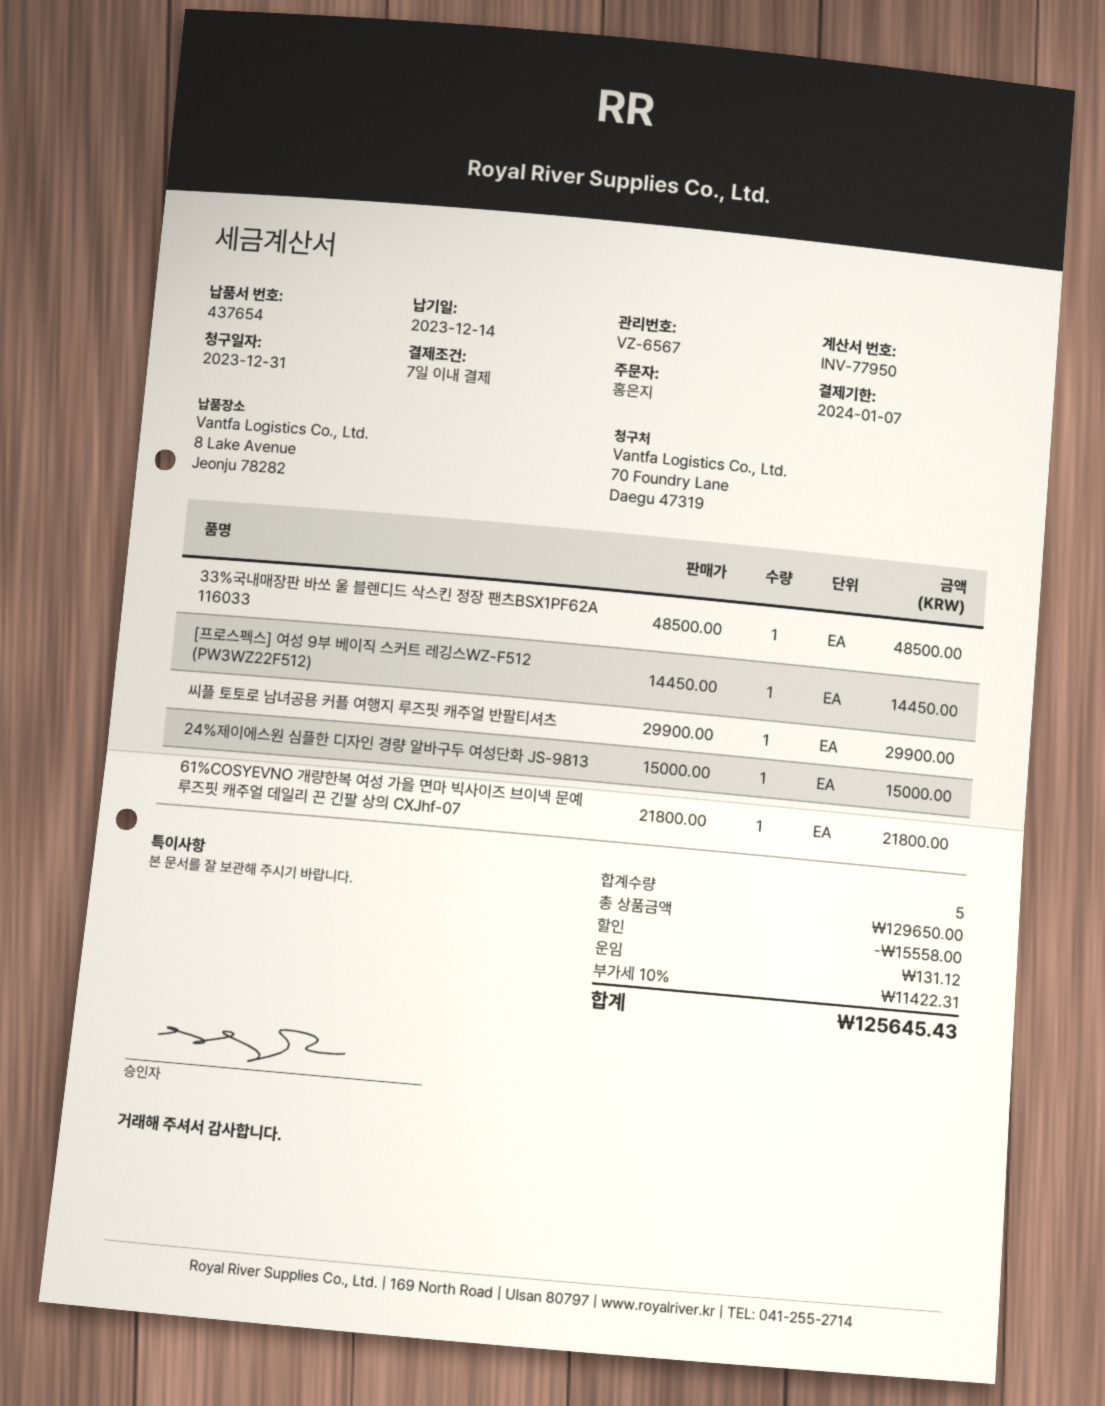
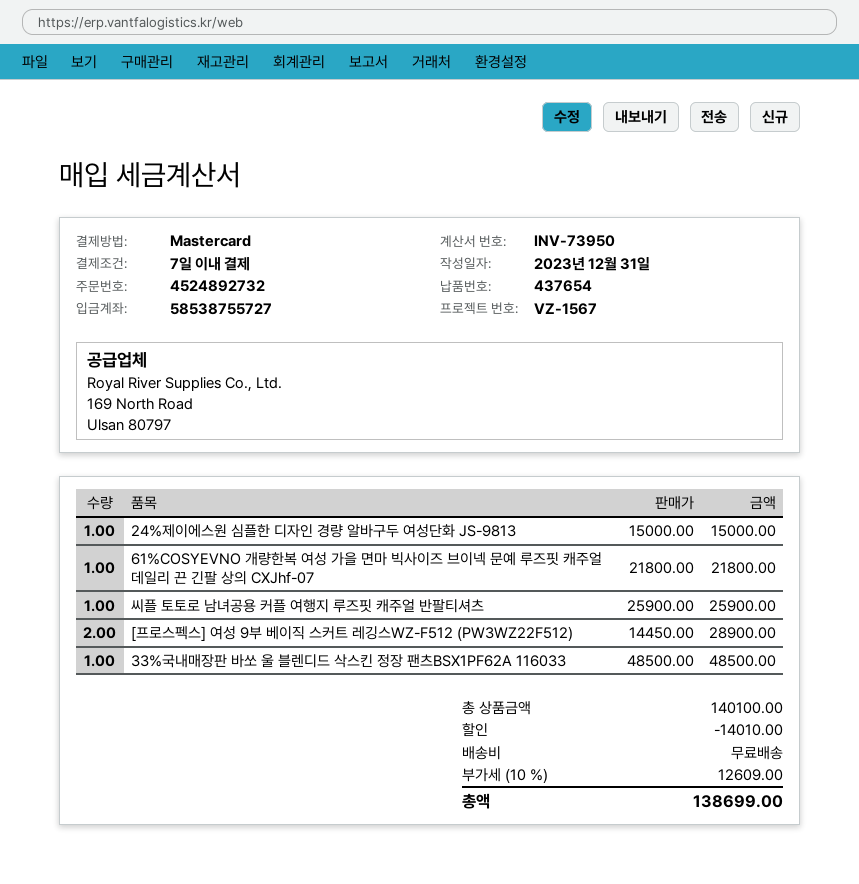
invoice number: INV-77950 -> INV-73950
reference: VZ-6567 -> VZ-1567
[프로스펙스] 여성 9부 베이직 스커트 레깅스WZ-F512 (PW3WZ22F512): 1 x 14450.00 = 14450.00 -> 2 x 14450.00 = 28900.00
씨플 토토로 남녀공용 커플 여행지 루즈핏 캐주얼 반팔티셔츠: 1 x 29900.00 = 29900.00 -> 1 x 25900.00 = 25900.00
subtotal: 129650.00 -> 140100.00
discount: 15558.00 -> 14010.00
shipping: 131.12 -> 0.00
tax: 10% = 11422.31 -> 10% = 12609.00
total: 125645.43 -> 138699.00

